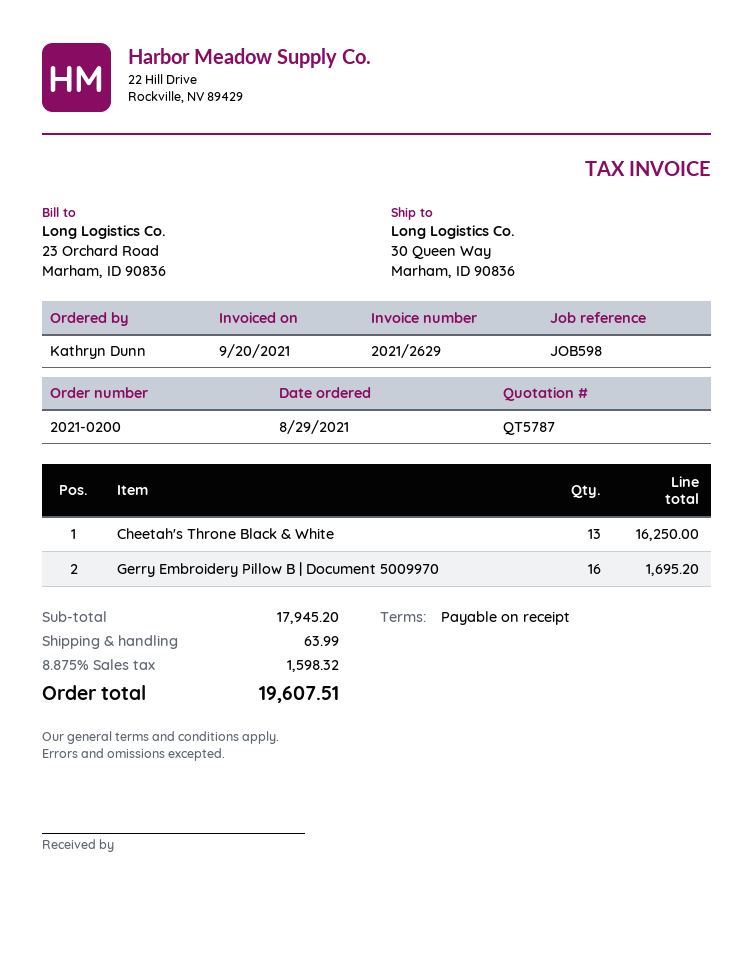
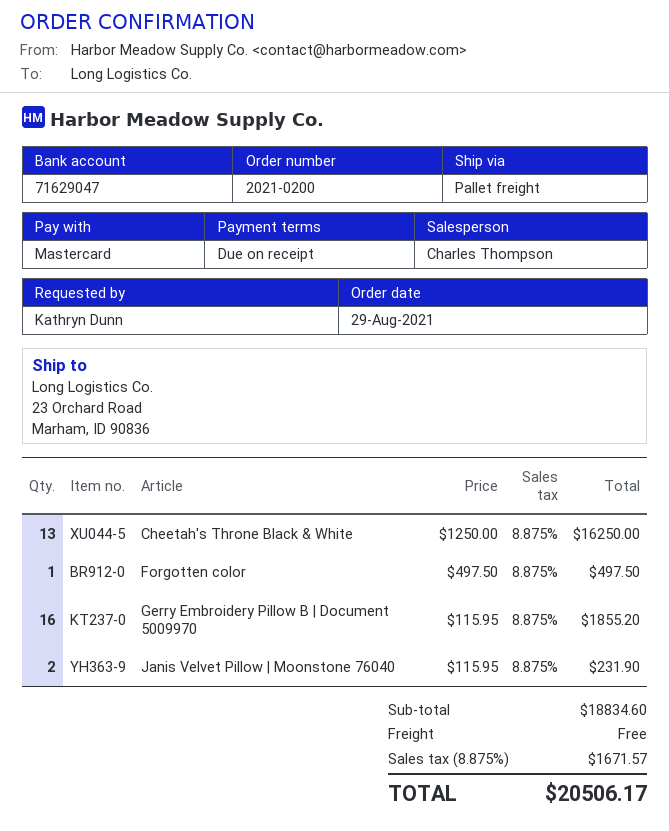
ship to: 30 Queen Way, Marham, ID 90836 -> 23 Orchard Road, Marham, ID 90836
Gerry Embroidery Pillow B | Document 5009970: 16 for 1695.20 -> 16 for 1855.20
Forgotten color: none -> 1 for 497.50
Janis Velvet Pillow | Moonstone 76040: none -> 2 for 231.90
subtotal: 17945.20 -> 18834.60
shipping: 63.99 -> 0.00
tax: 8.875% = 1598.32 -> 8.875% = 1671.57
total: 19607.51 -> 20506.17

